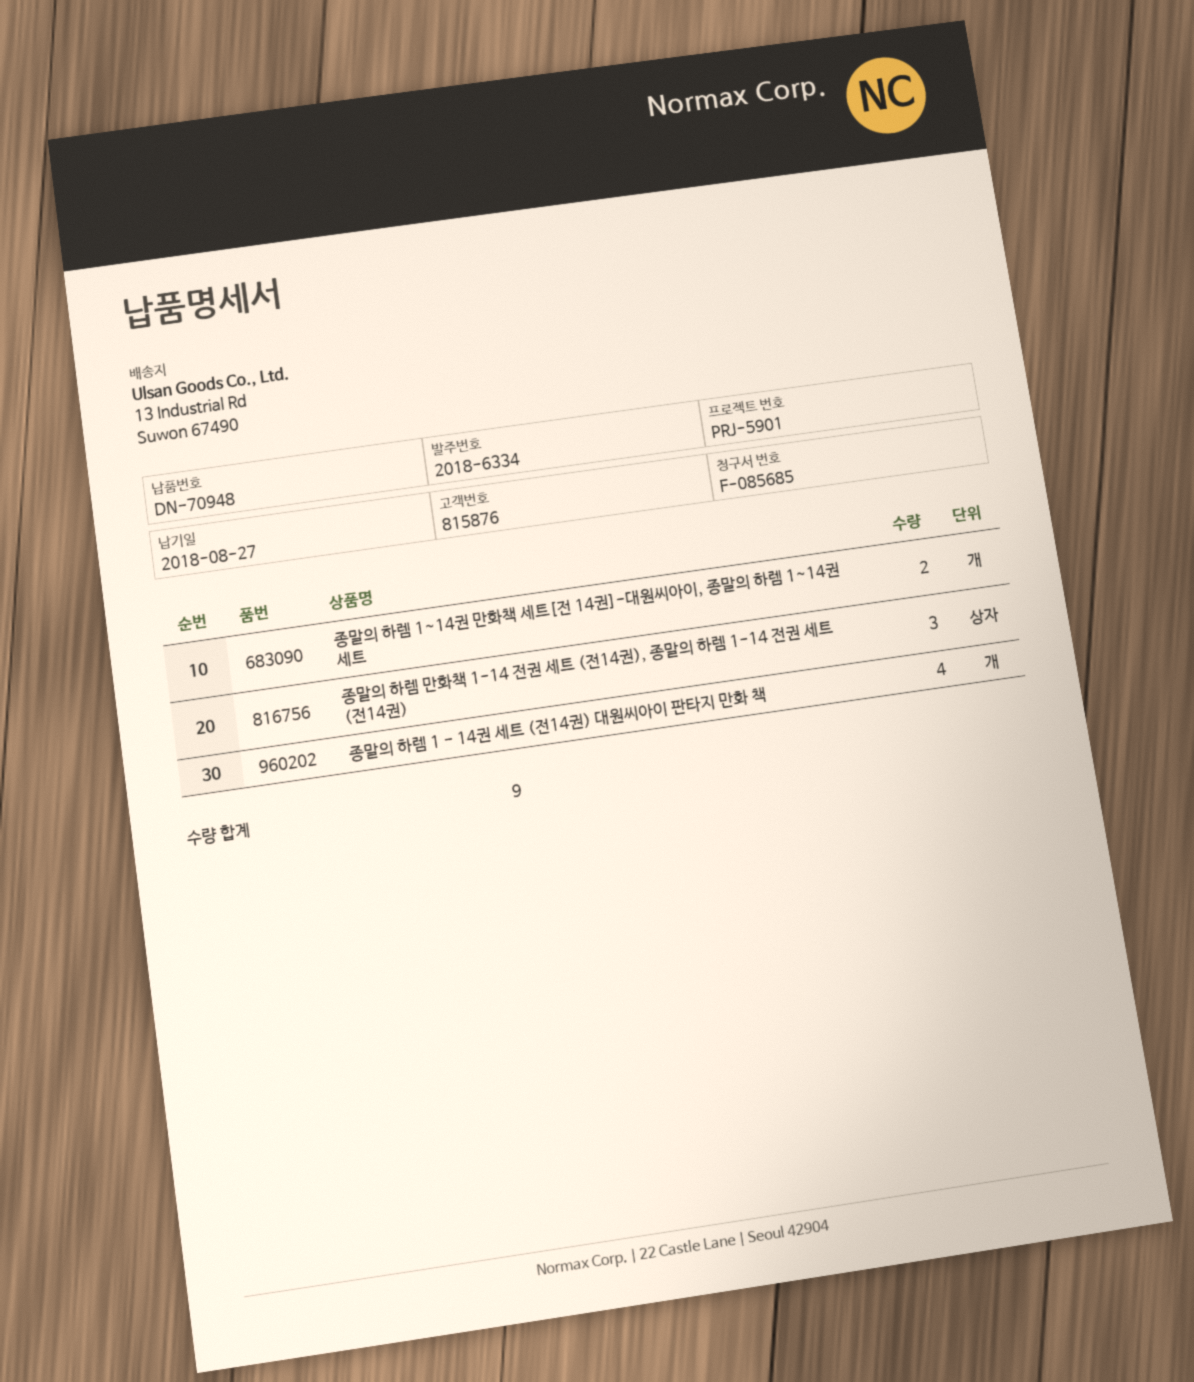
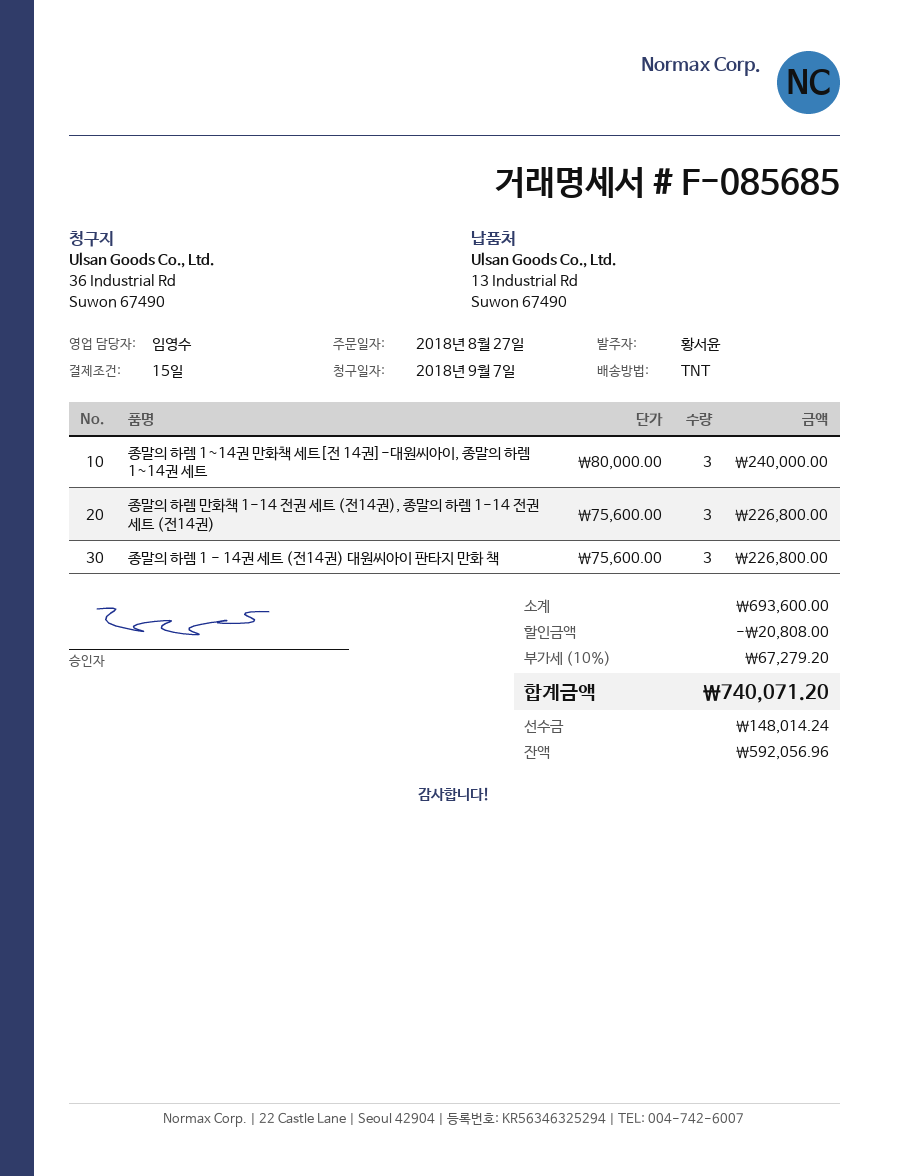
종말의 하렘 1~14권 만화책 세트[전 14권]-대원씨아이, 종말의 하렘 1~14권 세트: 2 -> 3
종말의 하렘 1 - 14권 세트 (전14권) 대원씨아이 판타지 만화 책: 4 -> 3

